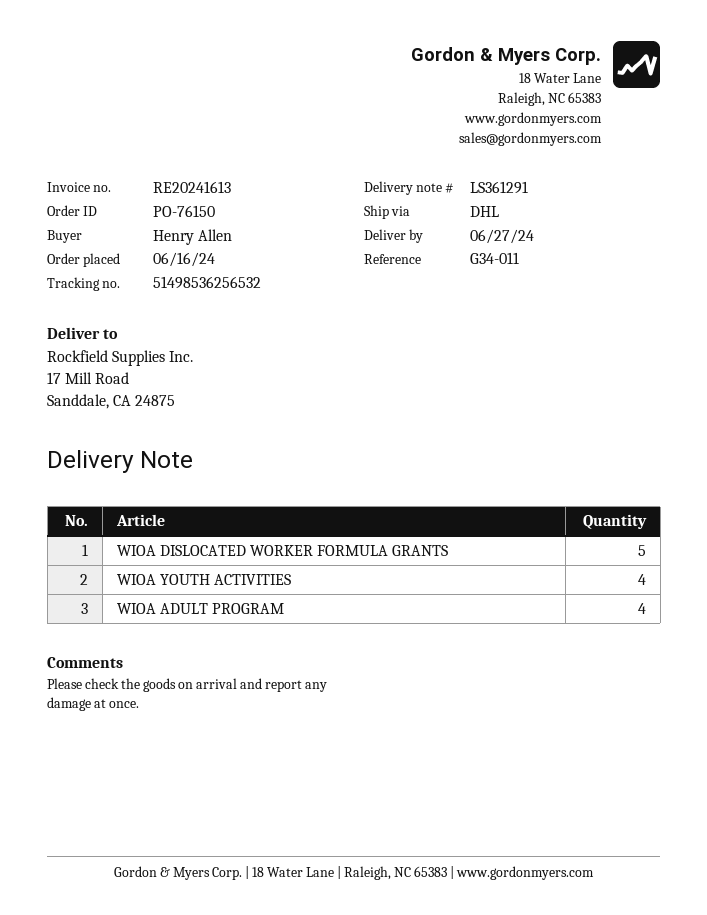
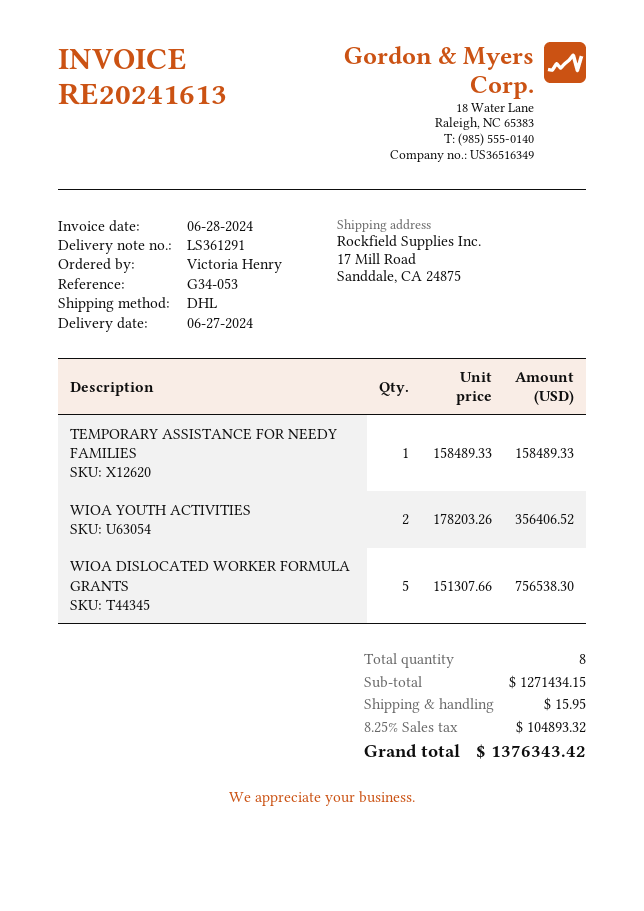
reference: G34-011 -> G34-053
ordered by: Henry Allen -> Victoria Henry
WIOA YOUTH ACTIVITIES: 4 -> 2
WIOA ADULT PROGRAM: 4 -> none
TEMPORARY ASSISTANCE FOR NEEDY FAMILIES: none -> 1

